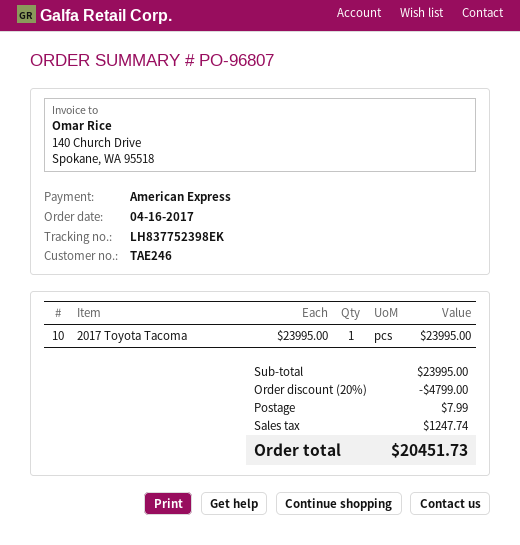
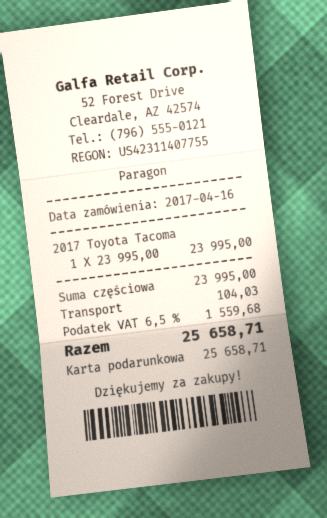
payment method: American Express -> gift card
discount: 20% = 4799.00 -> none
shipping: 7.99 -> 104.03
tax: 1247.74 -> 1559.68
total: 20451.73 -> 25658.71

